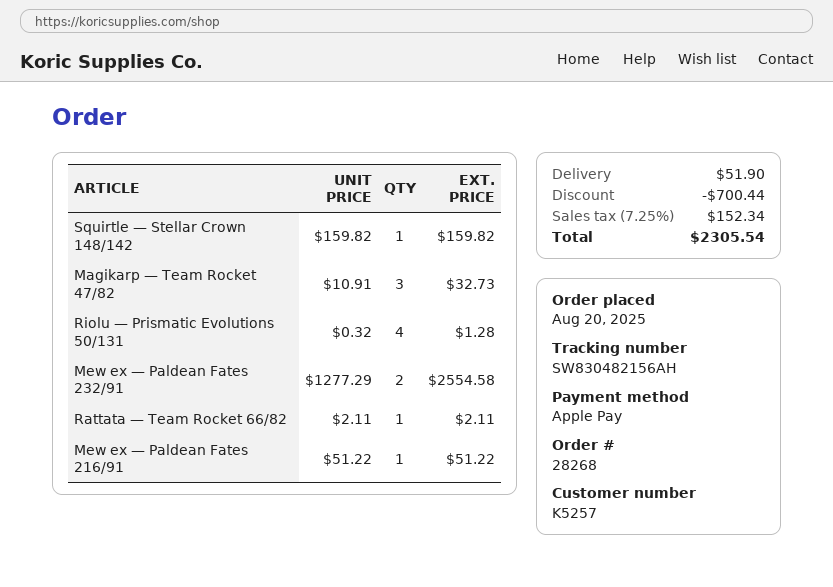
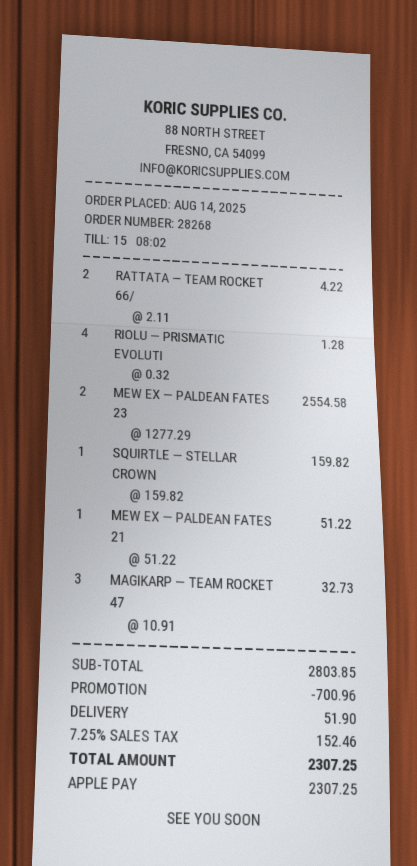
order date: 2025-08-20 -> 2025-08-14
Rattata — Team Rocket 66/82: 1 x 2.11 = 2.11 -> 2 x 2.11 = 4.22
discount: 700.44 -> 700.96
tax: 7.25% = 152.34 -> 7.25% = 152.46
total: 2305.54 -> 2307.25

